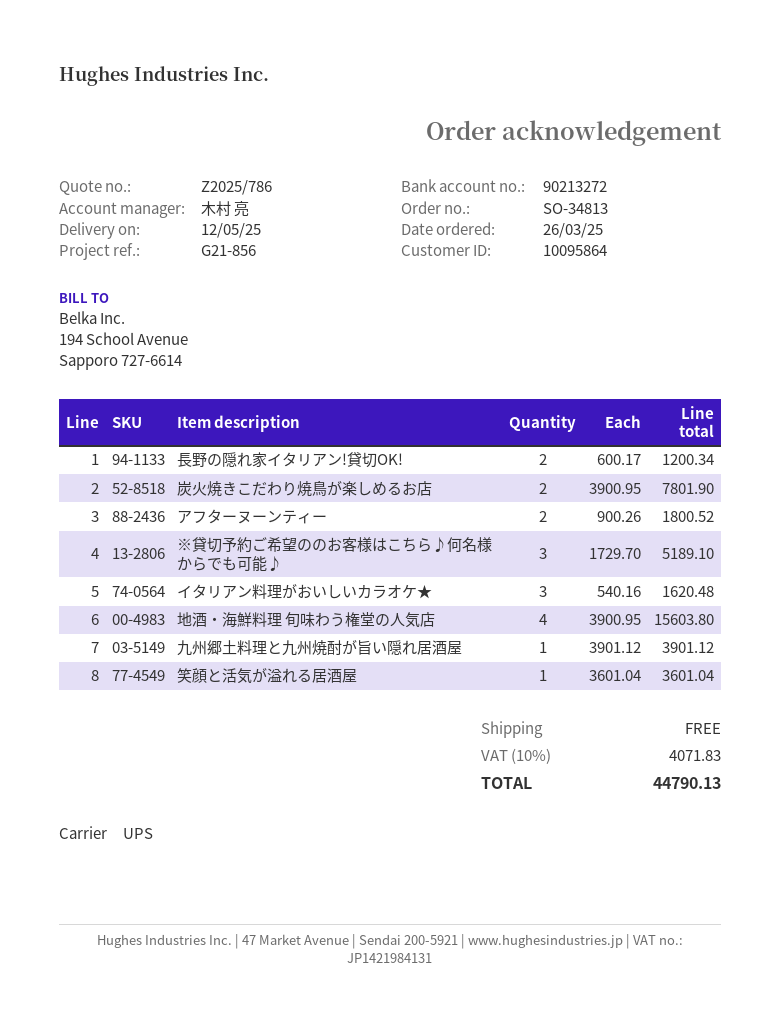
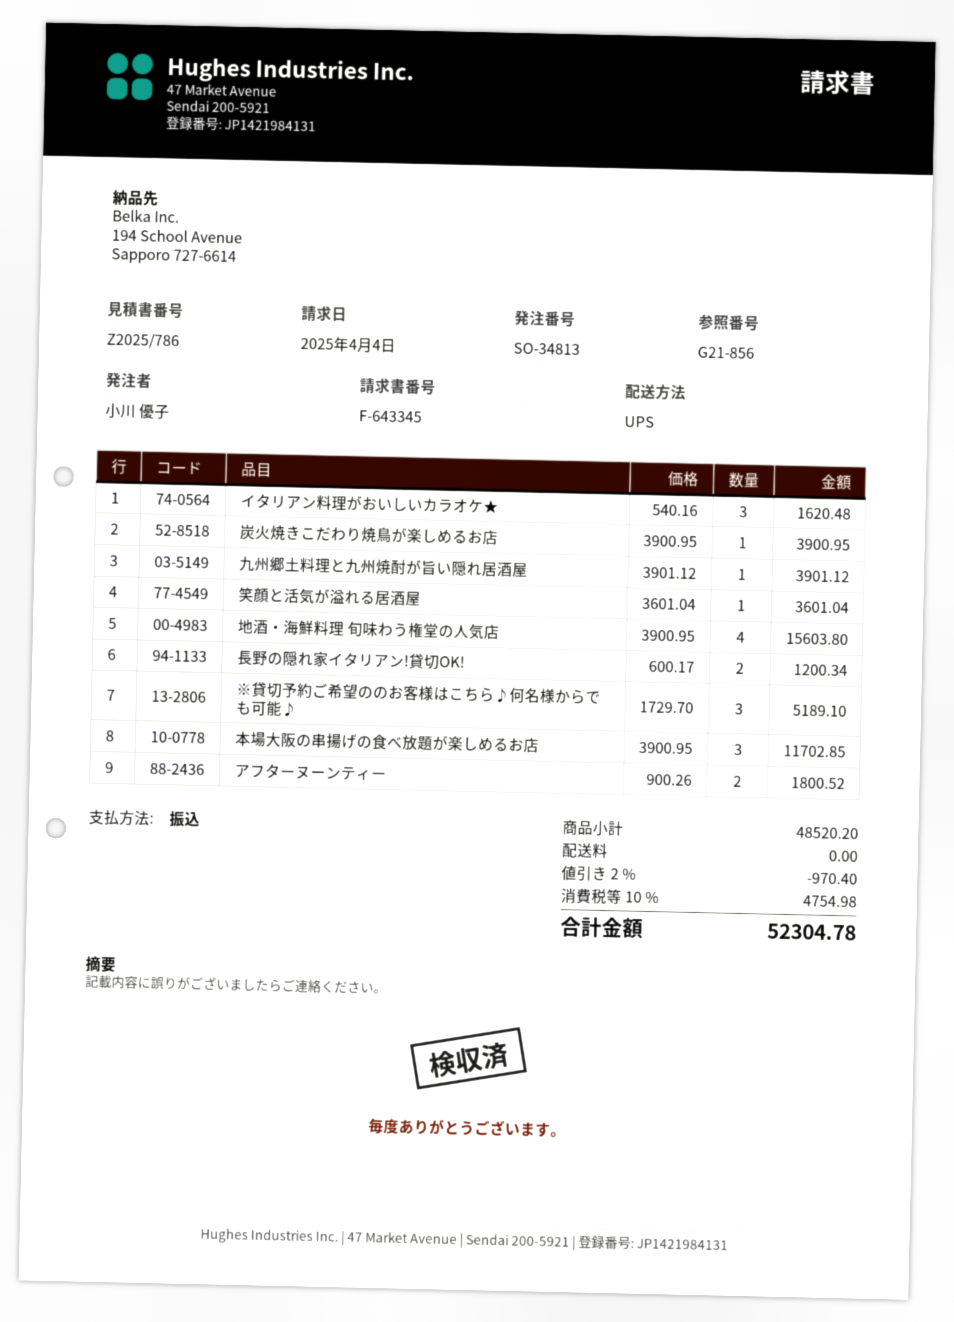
炭火焼きこだわり焼鳥が楽しめるお店: 2 x 3900.95 = 7801.90 -> 1 x 3900.95 = 3900.95
本場大阪の串揚げの食べ放題が楽しめるお店: none -> 3 x 3900.95 = 11702.85
discount: none -> 2% = 970.40
tax: 10% = 4071.83 -> 10% = 4754.98
total: 44790.13 -> 52304.78

